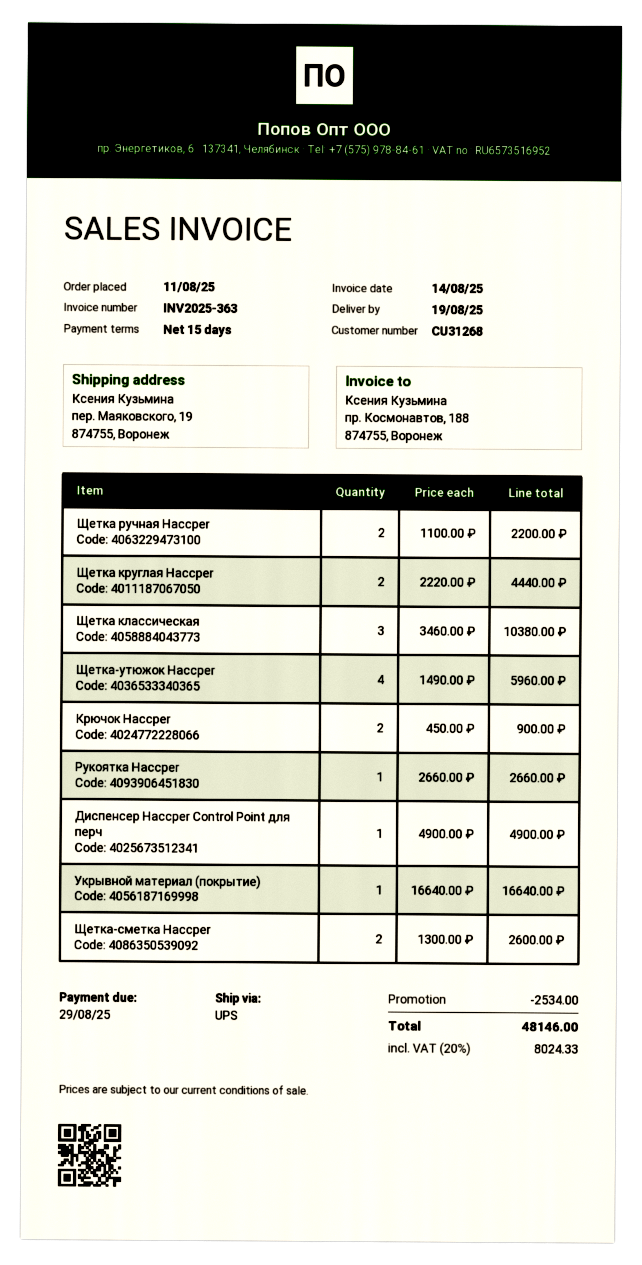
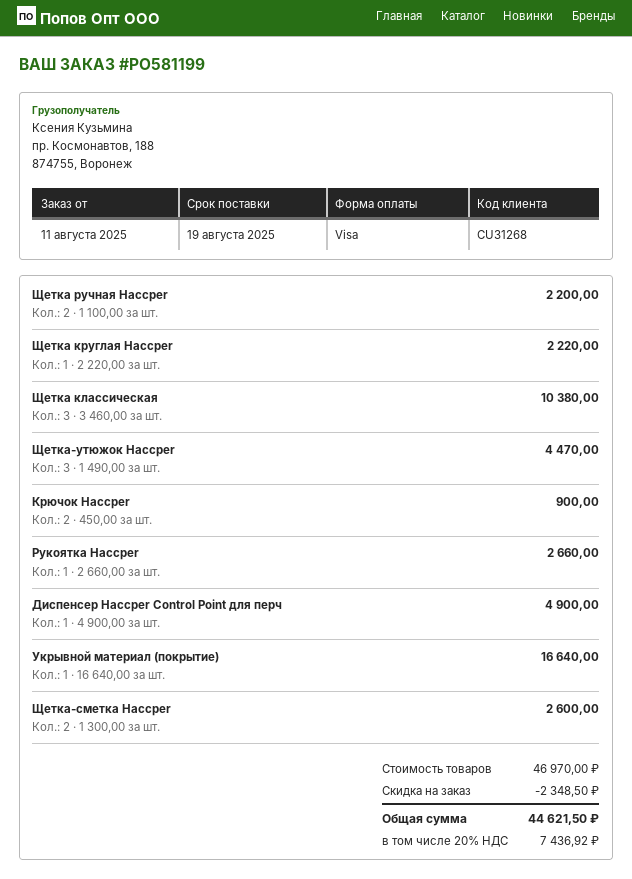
ship to: пер. Маяковского, 19, 874755, Воронеж -> пр. Космонавтов, 188, 874755, Воронеж
Щетка круглая Haccper: 2 x 2220.00 = 4440.00 -> 1 x 2220.00 = 2220.00
Щетка-утюжок Haccper: 4 x 1490.00 = 5960.00 -> 3 x 1490.00 = 4470.00
discount: 2534.00 -> 2348.50
tax: 20% = 8024.33 -> 20% = 7436.92
total: 48146.00 -> 44621.50

